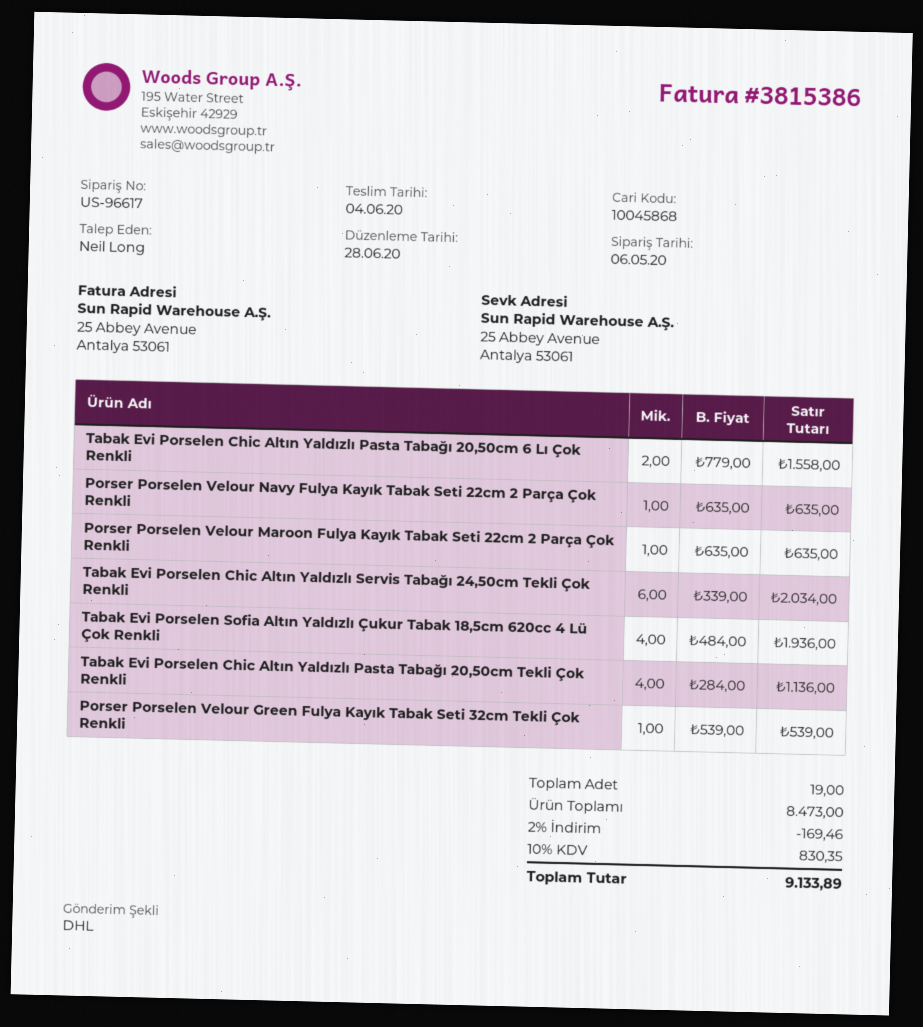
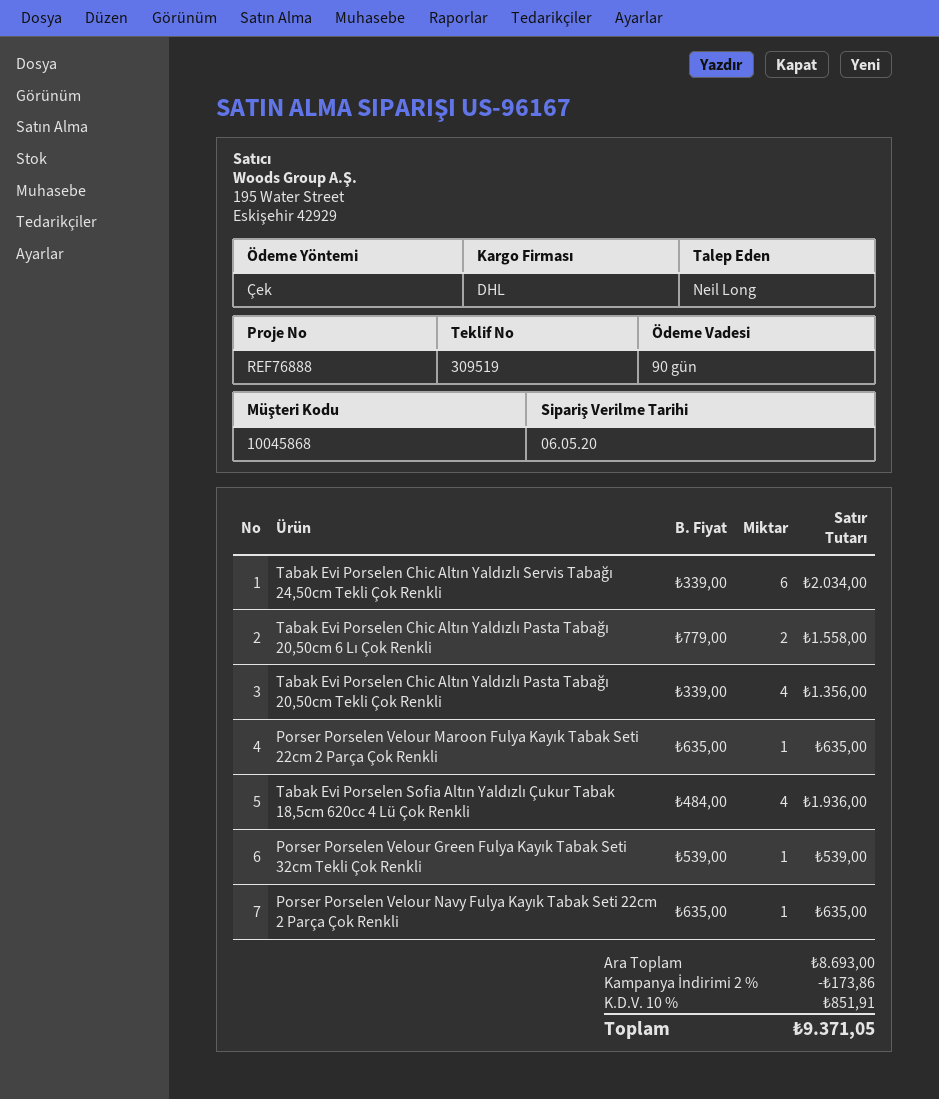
order number: US-96617 -> US-96167
Tabak Evi Porselen Chic Altın Yaldızlı Pasta Tabağı 20,50cm Tekli Çok Renkli: 4 x 284.00 = 1136.00 -> 4 x 339.00 = 1356.00
subtotal: 8473.00 -> 8693.00
discount: 2% = 169.46 -> 2% = 173.86
tax: 10% = 830.35 -> 10% = 851.91
total: 9133.89 -> 9371.05

